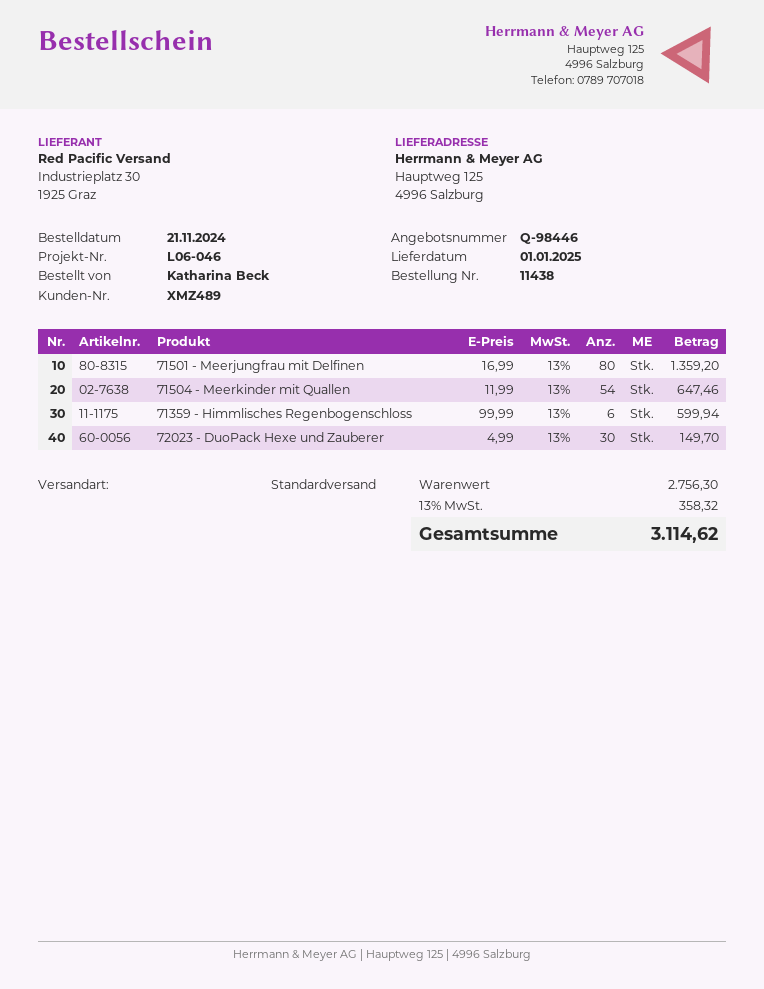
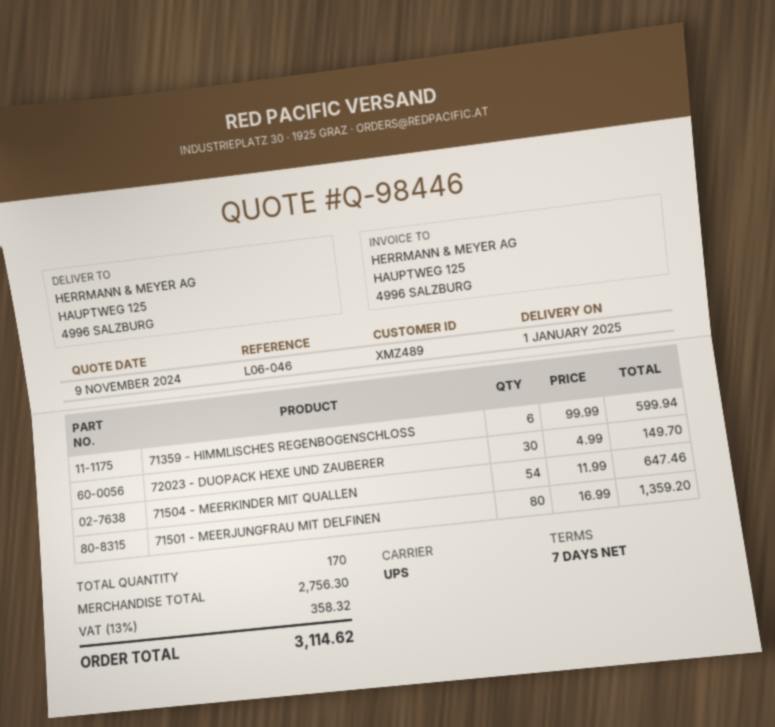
shipping method: standard -> UPS

